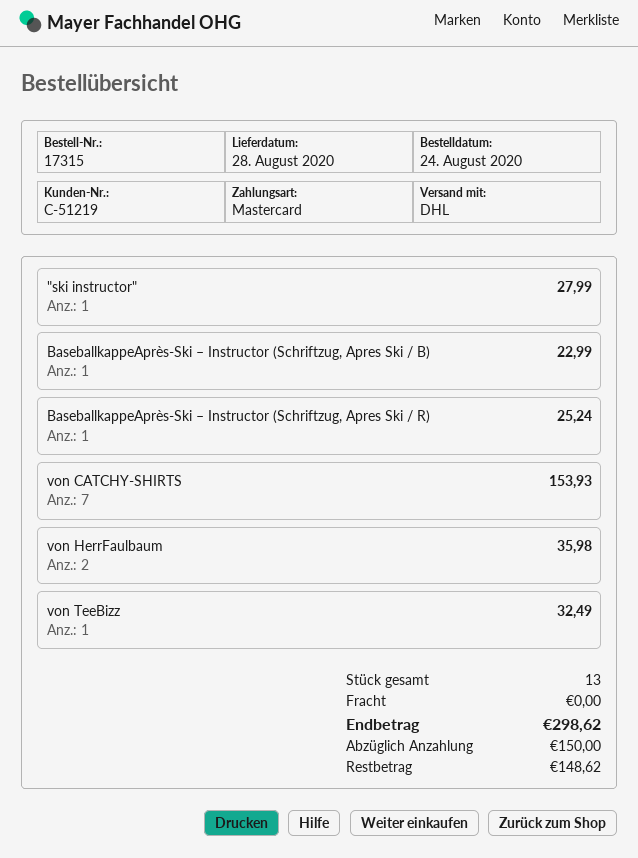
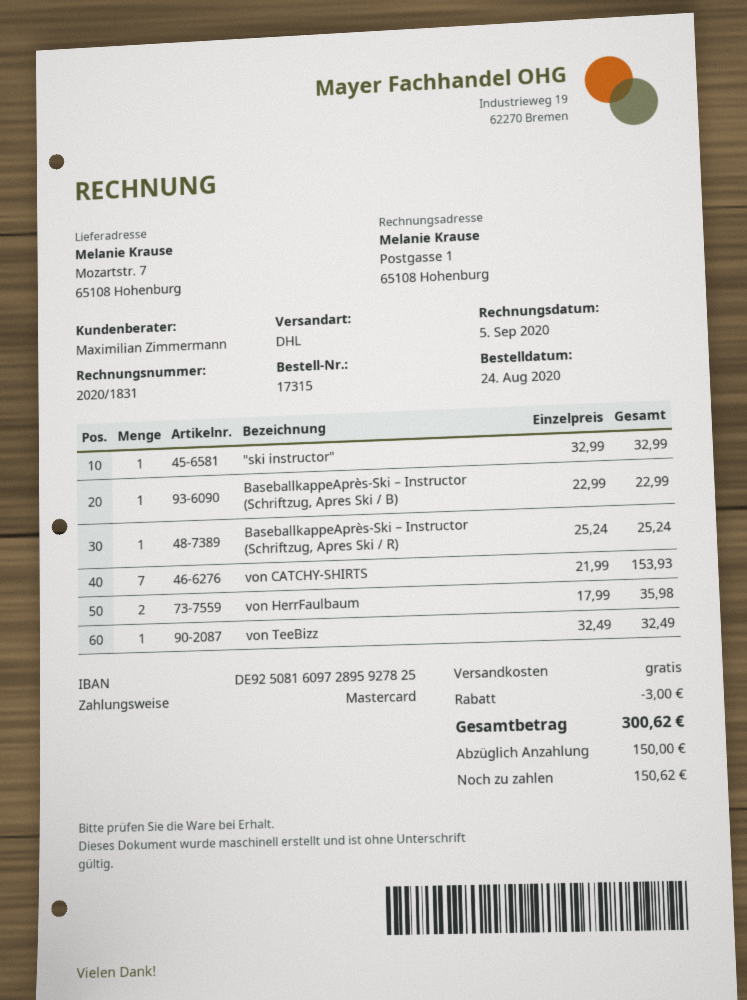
"ski instructor": 1 for 27.99 -> 1 for 32.99
discount: none -> 3.00
total: 298.62 -> 300.62
balance: 148.62 -> 150.62

